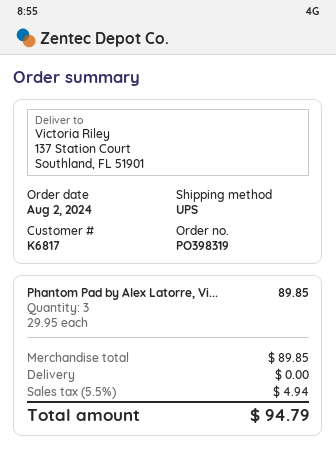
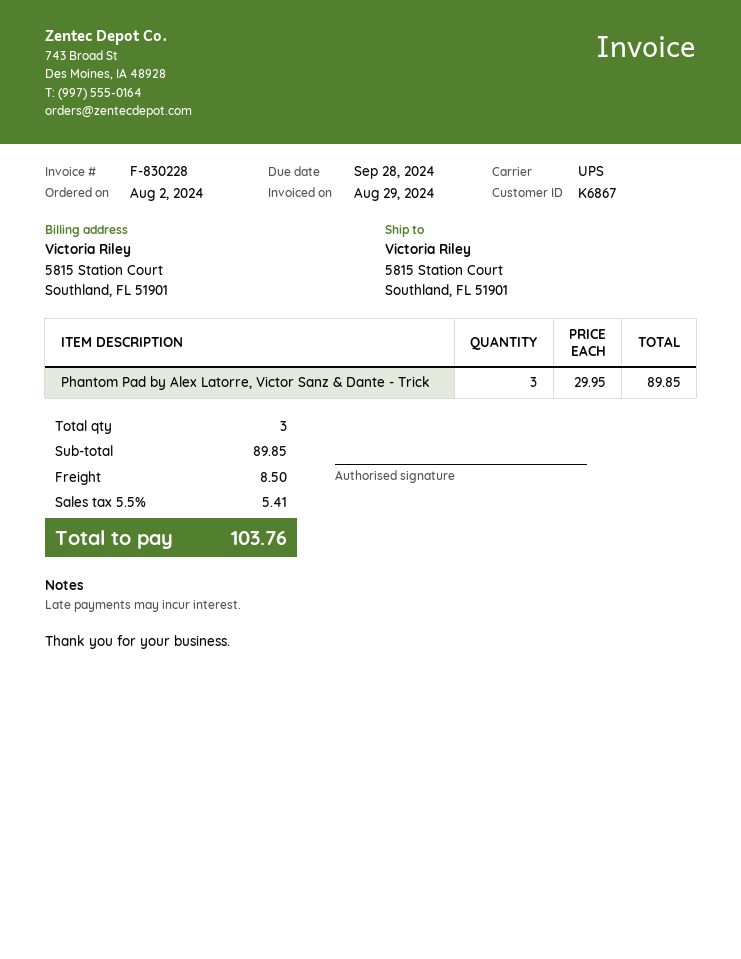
customer number: K6817 -> K6867
ship to: 137 Station Court, Southland, FL 51901 -> 5815 Station Court, Southland, FL 51901
shipping: 0.00 -> 8.50
tax: 5.5% = 4.94 -> 5.5% = 5.41
total: 94.79 -> 103.76

